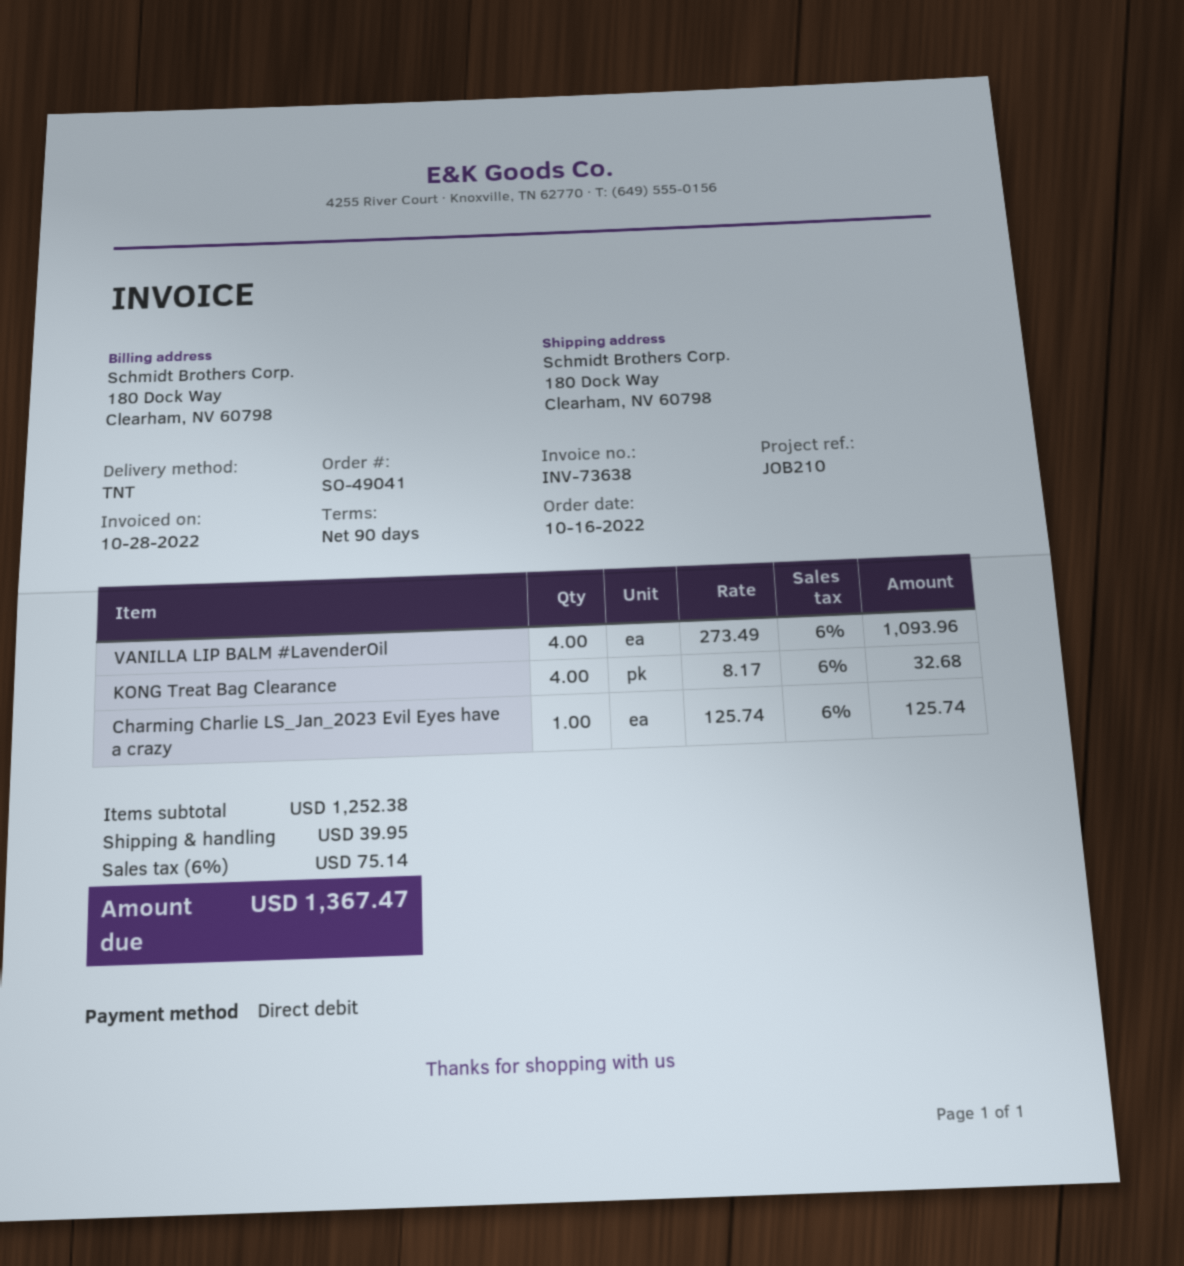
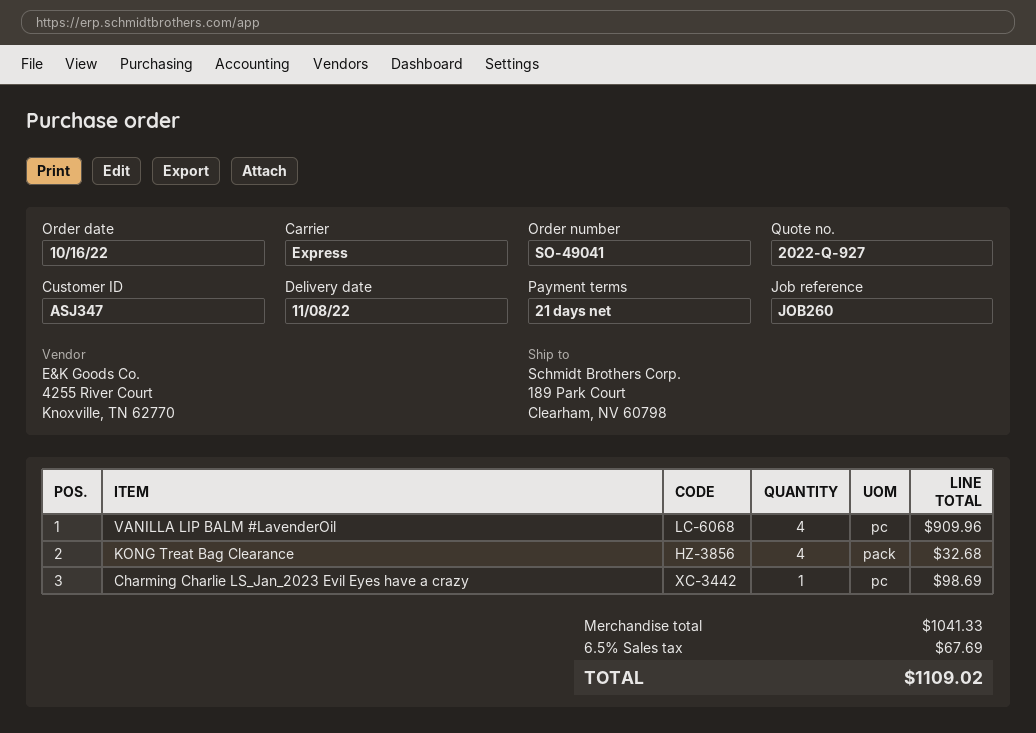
payment terms: 90 days -> 21 days
reference: JOB210 -> JOB260
shipping method: TNT -> express
ship to: 180 Dock Way, Clearham, NV 60798 -> 189 Park Court, Clearham, NV 60798
VANILLA LIP BALM #LavenderOil: 4 for 1093.96 -> 4 for 909.96
Charming Charlie LS_Jan_2023 Evil Eyes have a crazy: 1 for 125.74 -> 1 for 98.69
subtotal: 1252.38 -> 1041.33
shipping: 39.95 -> none
tax: 6% = 75.14 -> 6.5% = 67.69
total: 1367.47 -> 1109.02

